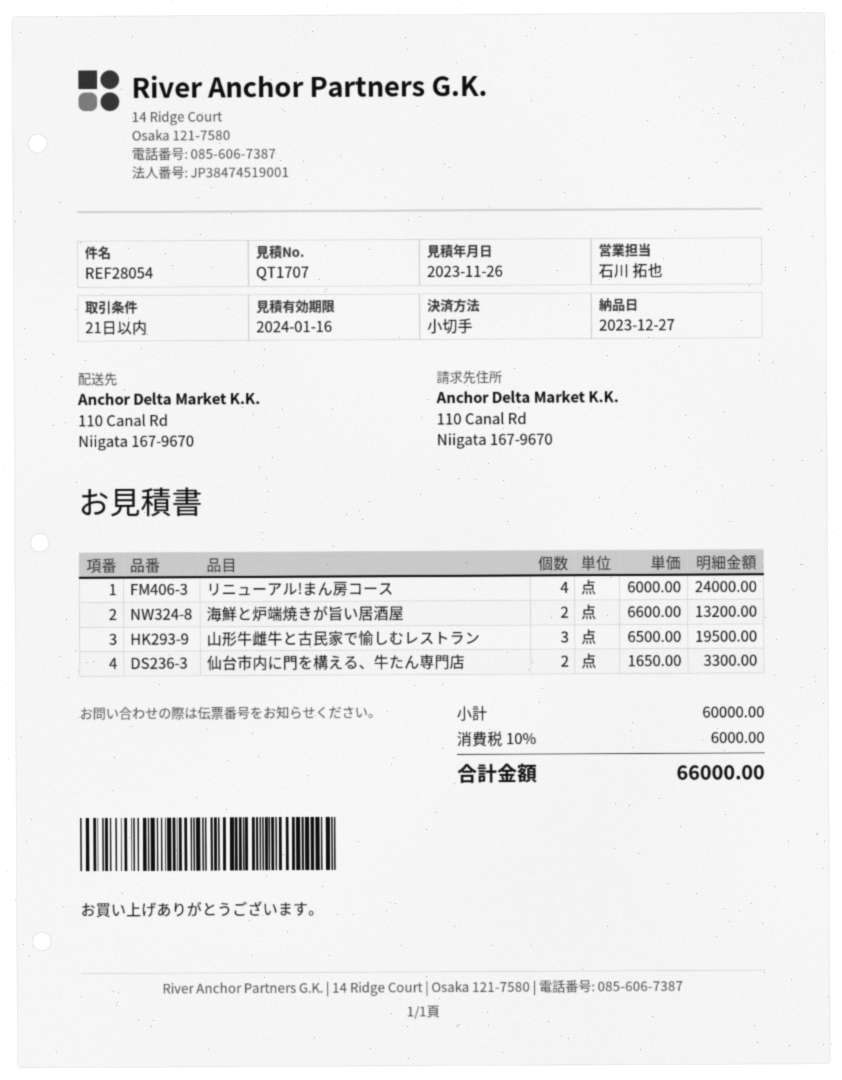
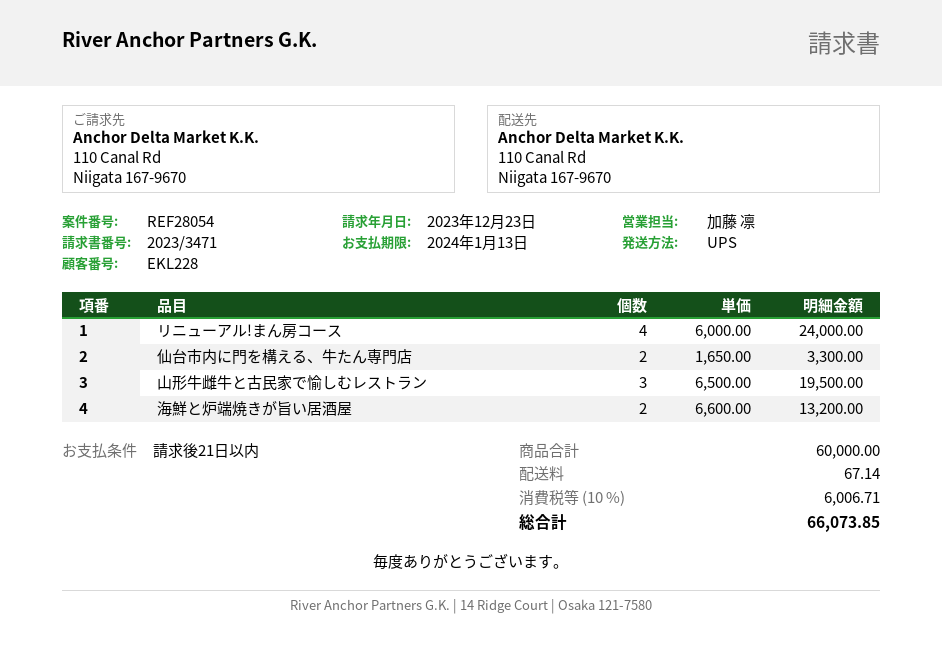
sales rep: 石川 拓也 -> 加藤 凛
shipping: none -> 67.14
tax: 10% = 6000.00 -> 10% = 6006.71
total: 66000.00 -> 66073.85

